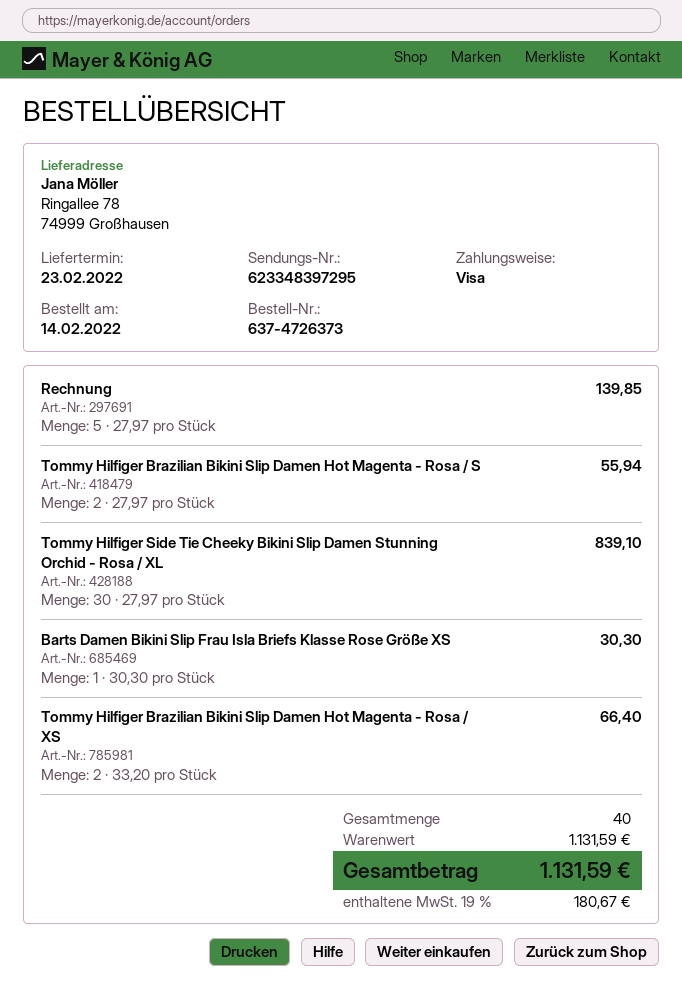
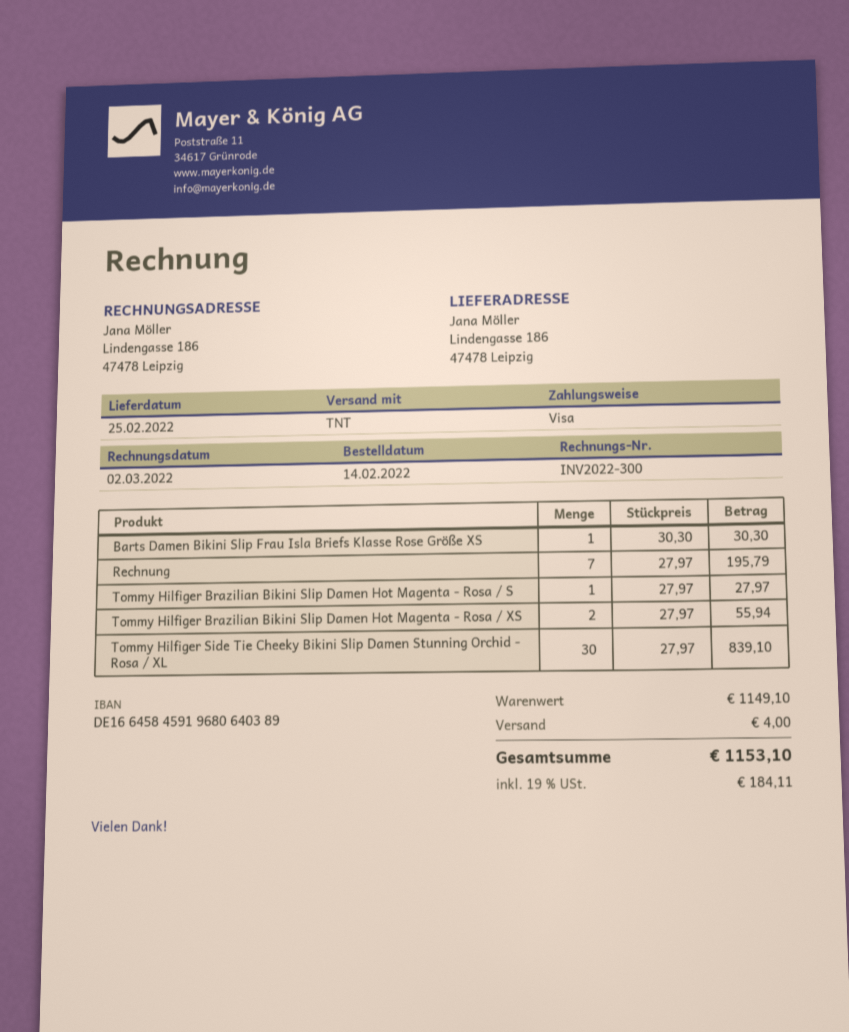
delivery date: 2022-02-23 -> 2022-02-25
ship to: Ringallee 78, 74999 Großhausen -> Lindengasse 186, 47478 Leipzig
Rechnung: 5 x 27.97 = 139.85 -> 7 x 27.97 = 195.79
Tommy Hilfiger Brazilian Bikini Slip Damen Hot Magenta - Rosa / S: 2 x 27.97 = 55.94 -> 1 x 27.97 = 27.97
Tommy Hilfiger Brazilian Bikini Slip Damen Hot Magenta - Rosa / XS: 2 x 33.20 = 66.40 -> 2 x 27.97 = 55.94
subtotal: 1131.59 -> 1149.10
shipping: none -> 4.00
tax: 19% = 180.67 -> 19% = 184.11
total: 1131.59 -> 1153.10

